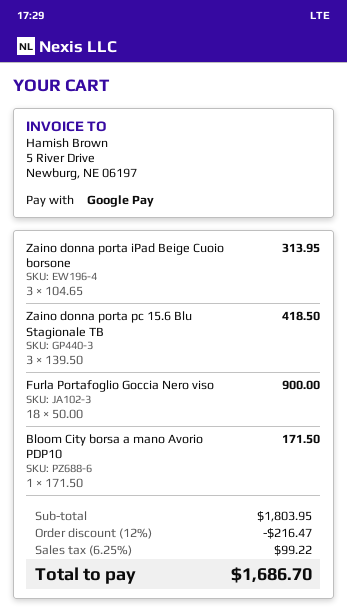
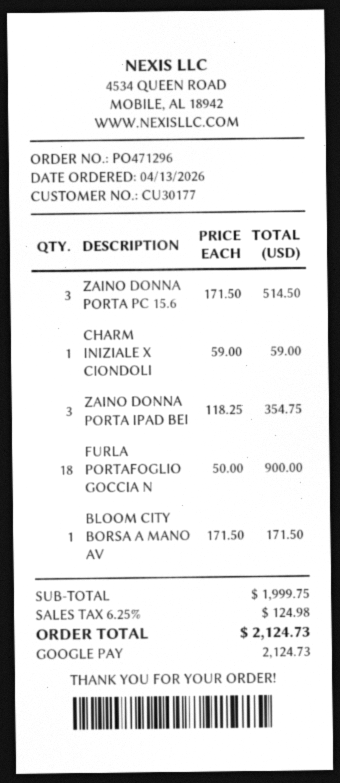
Zaino donna porta iPad Beige Cuoio borsone: 3 x 104.65 = 313.95 -> 3 x 118.25 = 354.75
Zaino donna porta pc 15.6 Blu Stagionale TB: 3 x 139.50 = 418.50 -> 3 x 171.50 = 514.50
CHARM INIZIALE X CIONDOLI: none -> 1 x 59.00 = 59.00
subtotal: 1803.95 -> 1999.75
discount: 12% = 216.47 -> none
tax: 6.25% = 99.22 -> 6.25% = 124.98
total: 1686.70 -> 2124.73

